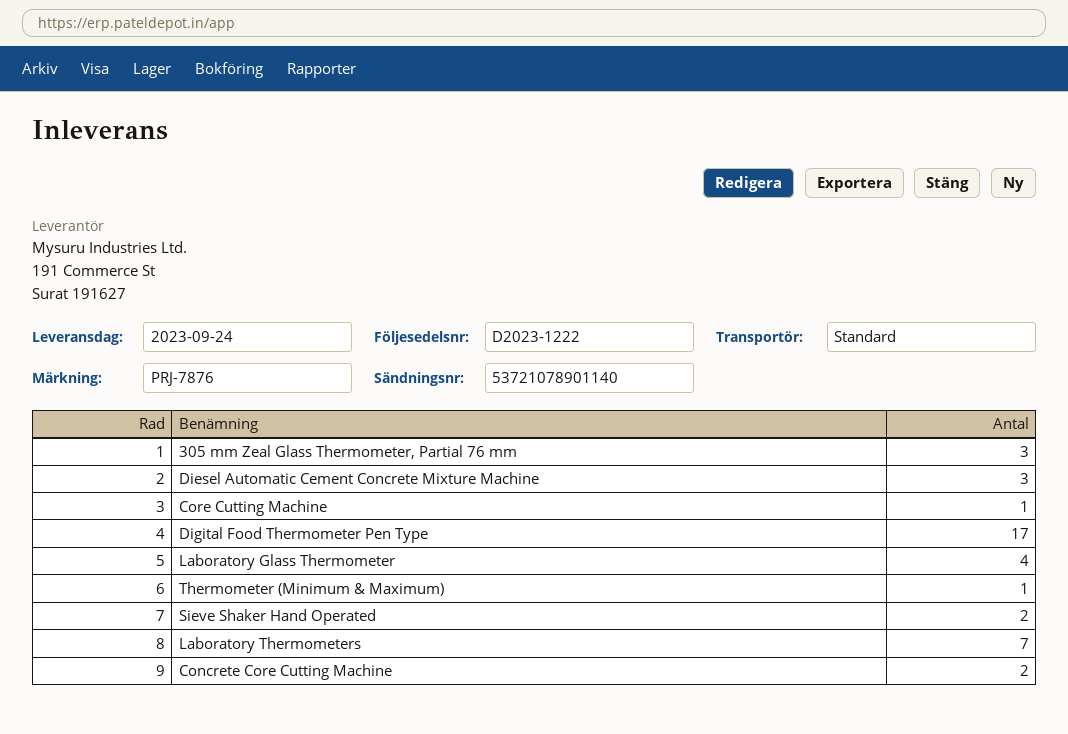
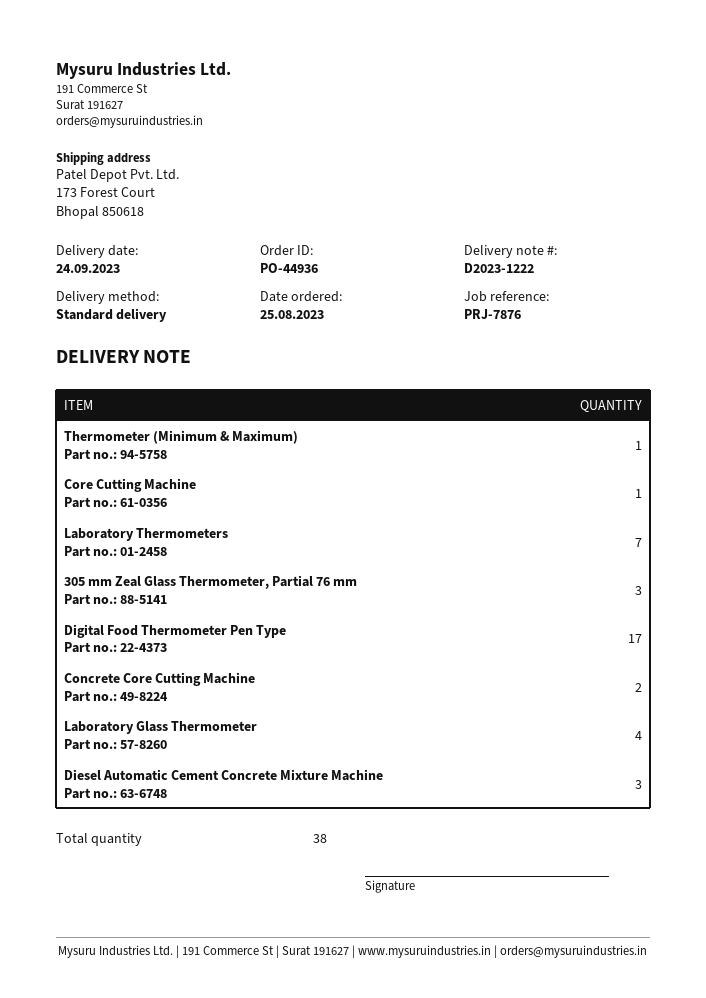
Sieve Shaker Hand Operated: 2 -> none

